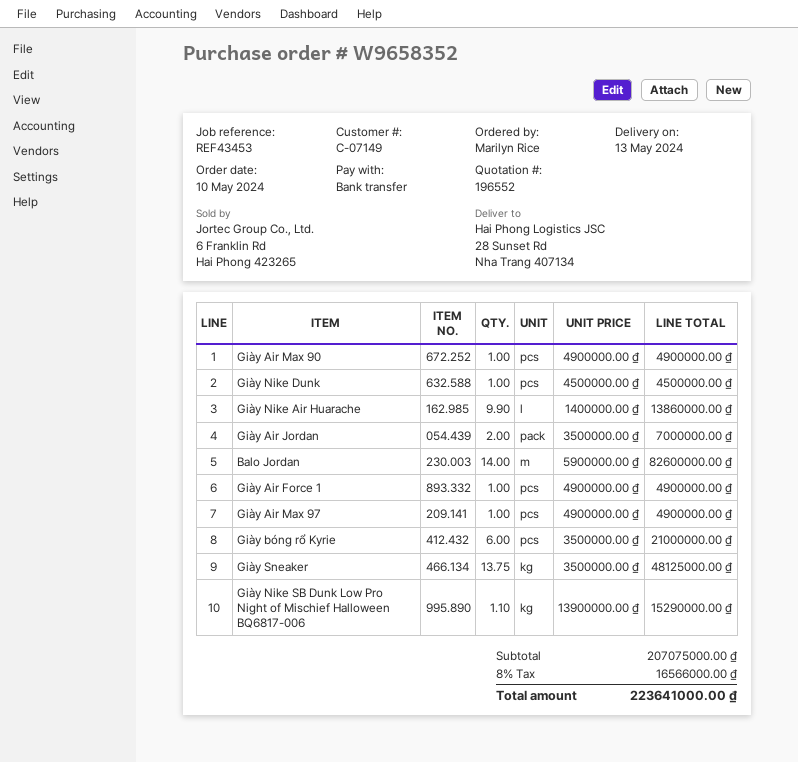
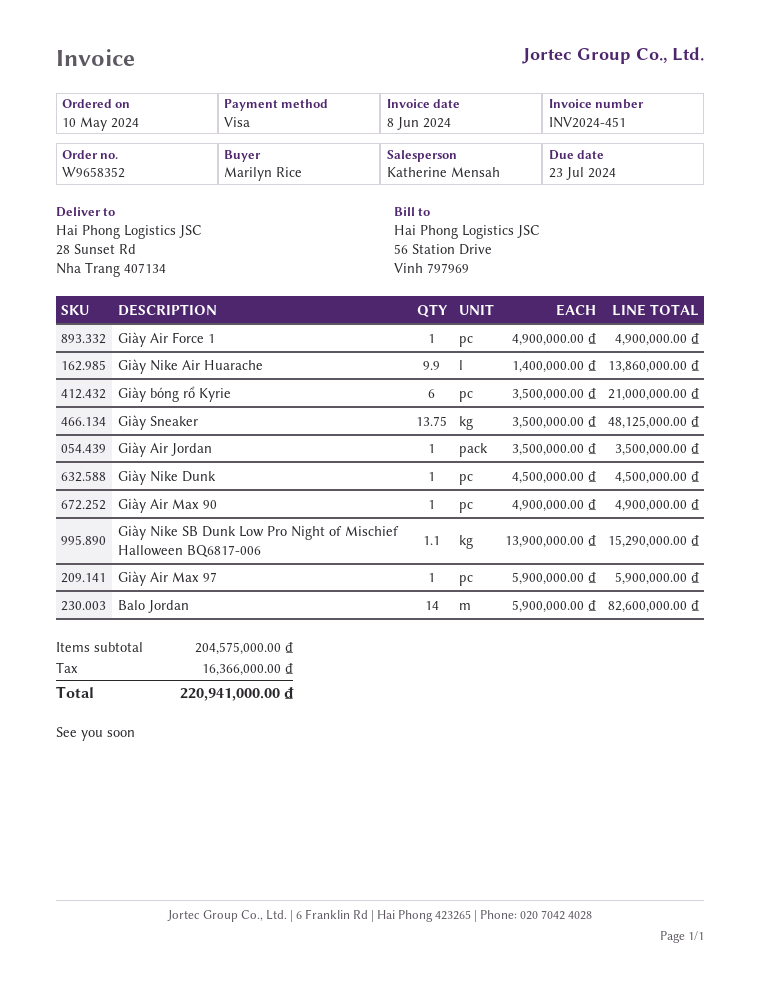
payment method: bank transfer -> Visa
Giày Air Jordan: 2 x 3500000.00 = 7000000.00 -> 1 x 3500000.00 = 3500000.00
Giày Air Max 97: 1 x 4900000.00 = 4900000.00 -> 1 x 5900000.00 = 5900000.00
subtotal: 207075000.00 -> 204575000.00
tax: 16566000.00 -> 16366000.00
total: 223641000.00 -> 220941000.00

